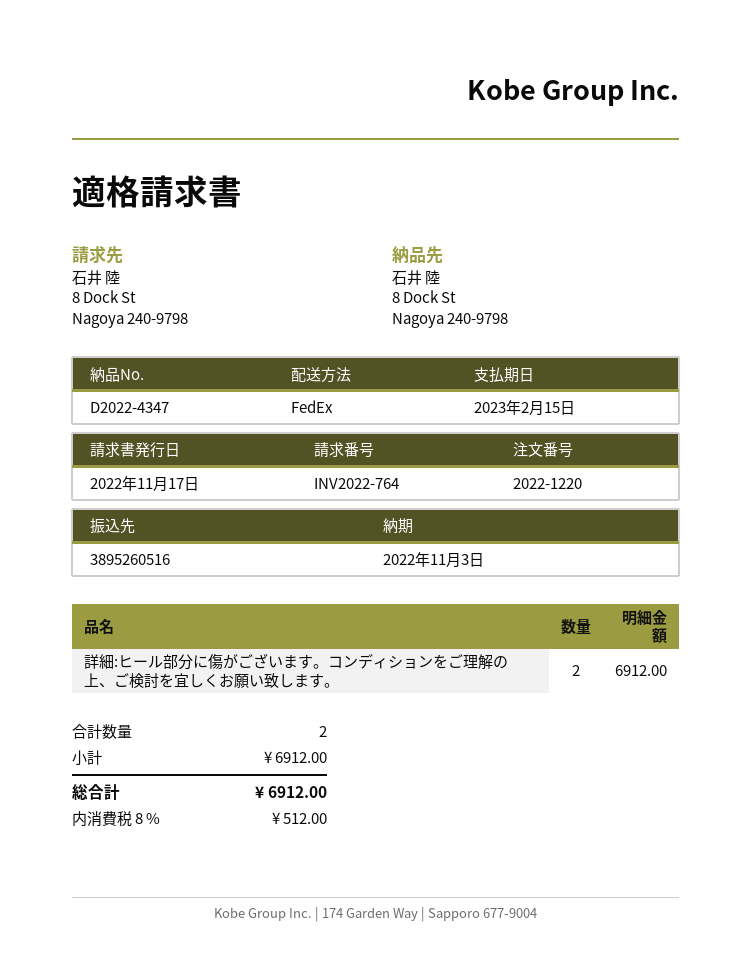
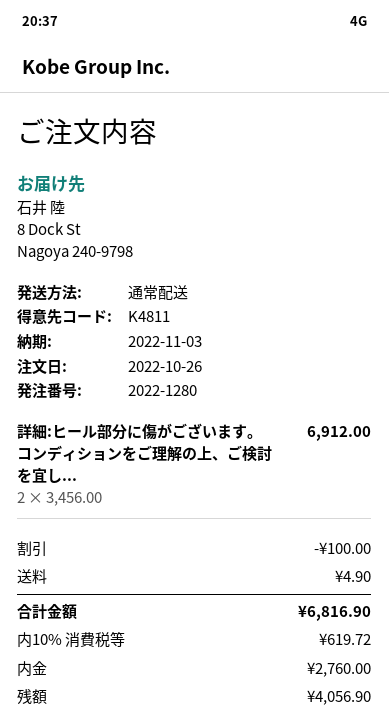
order number: 2022-1220 -> 2022-1280
shipping method: FedEx -> standard
discount: none -> 100.00
shipping: none -> 4.90
tax: 8% = 512.00 -> 10% = 619.72
total: 6912.00 -> 6816.90

